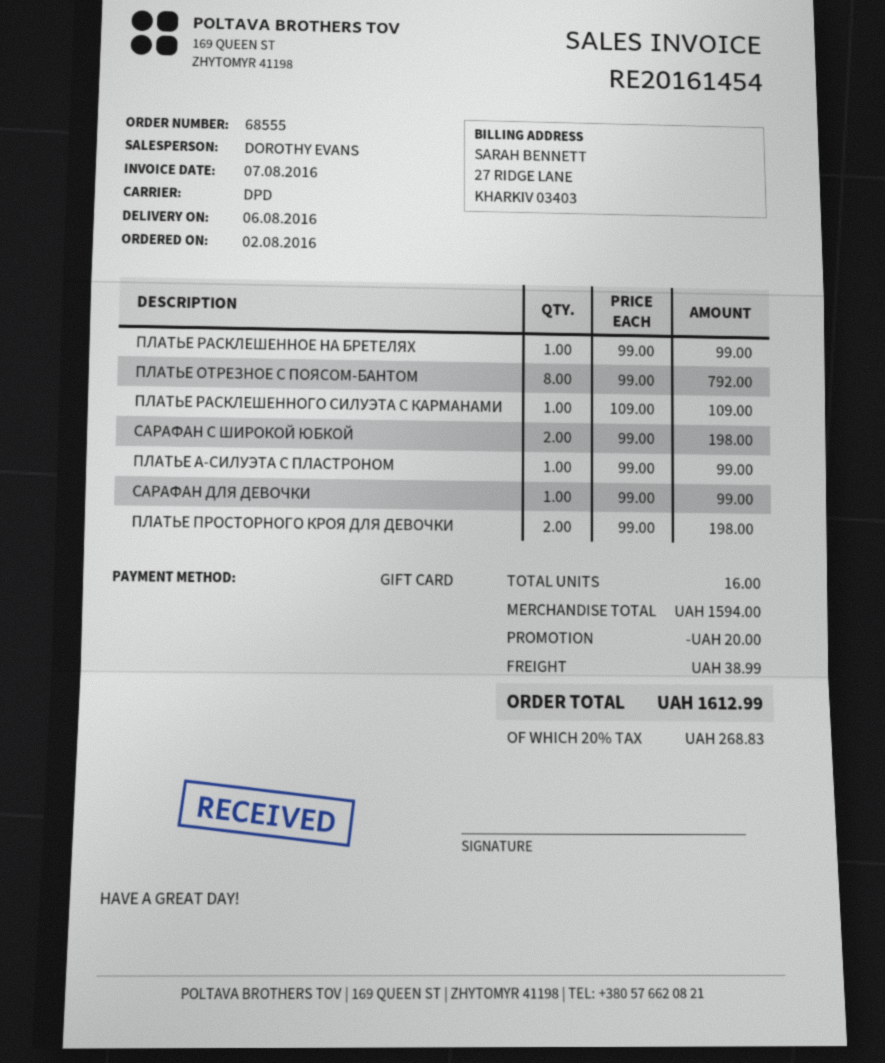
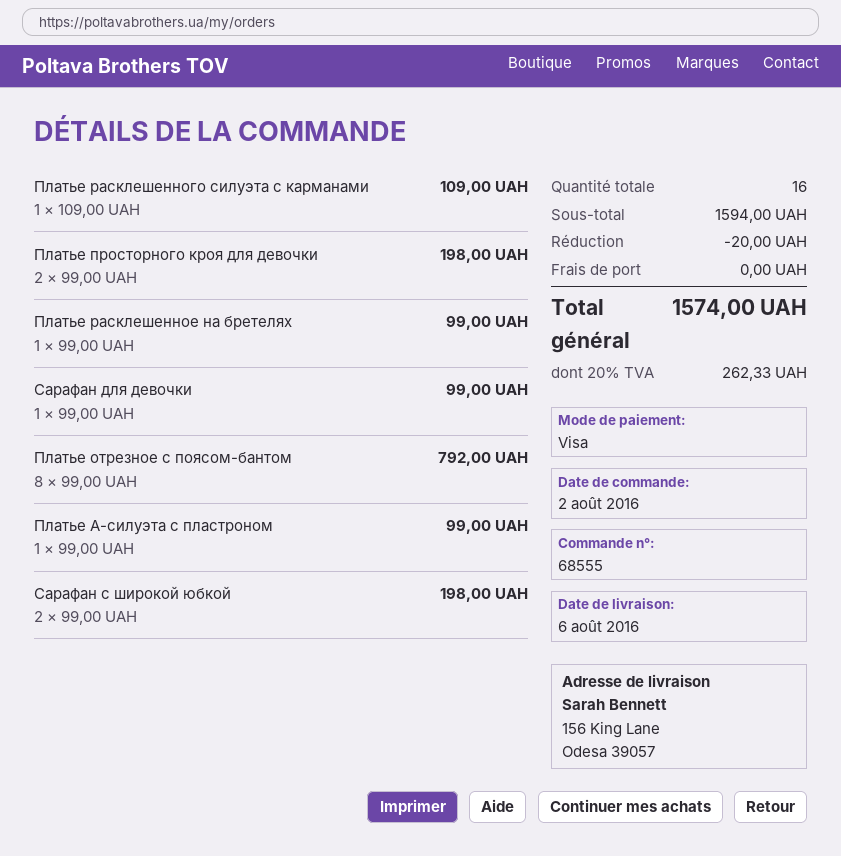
payment method: gift card -> Visa
shipping: 38.99 -> 0.00
tax: 20% = 268.83 -> 20% = 262.33
total: 1612.99 -> 1574.00

